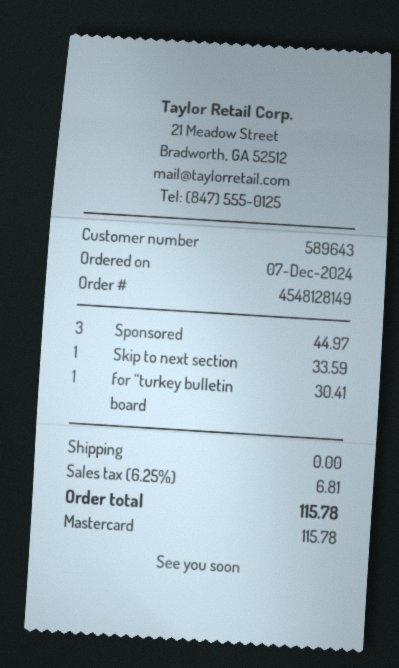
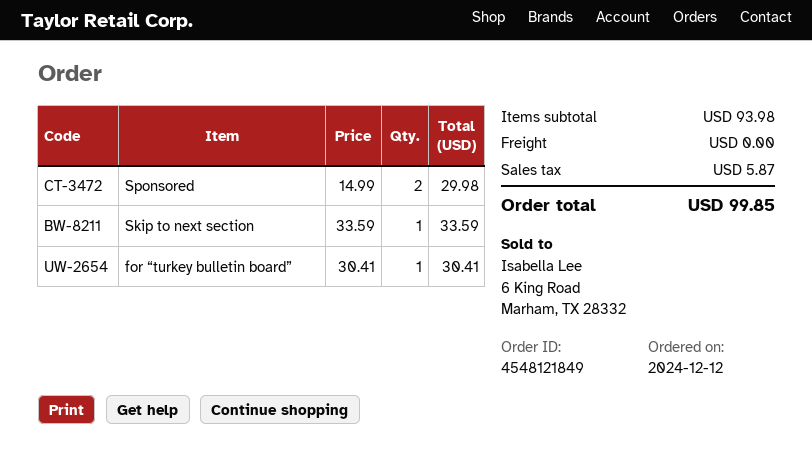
order number: 4548128149 -> 4548121849
order date: 2024-12-07 -> 2024-12-12
Sponsored: 3 for 44.97 -> 2 for 29.98
tax: 6.81 -> 5.87
total: 115.78 -> 99.85

